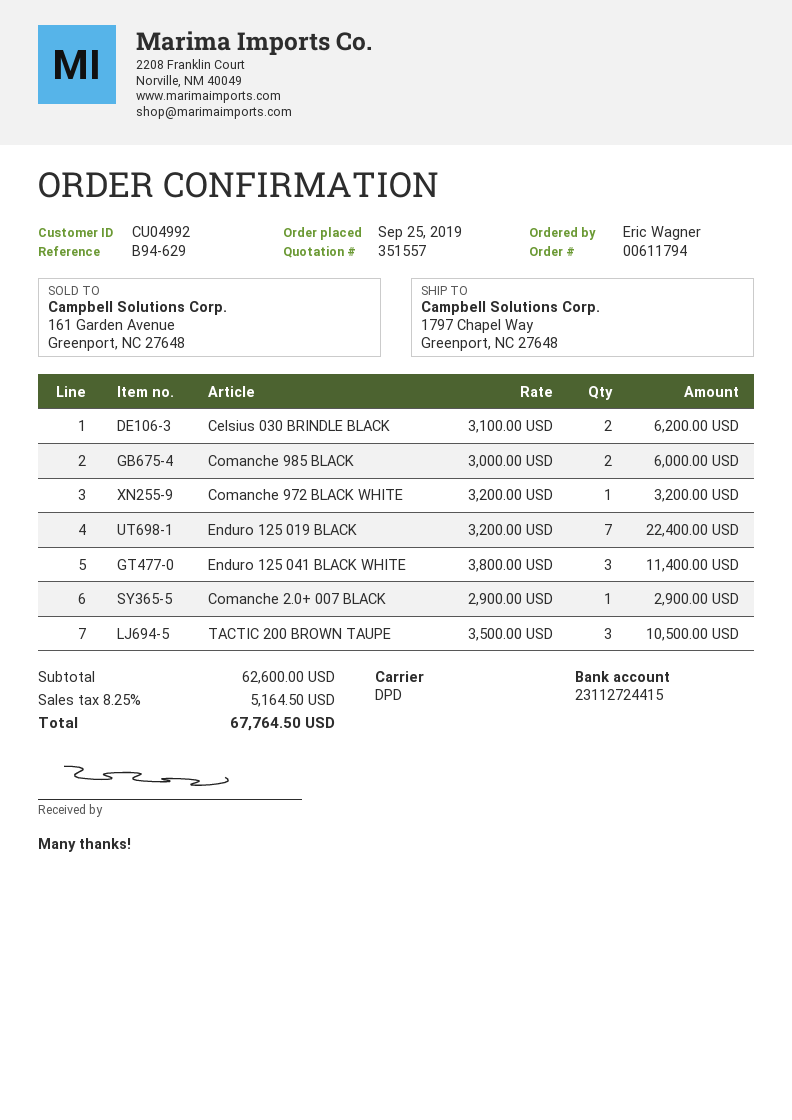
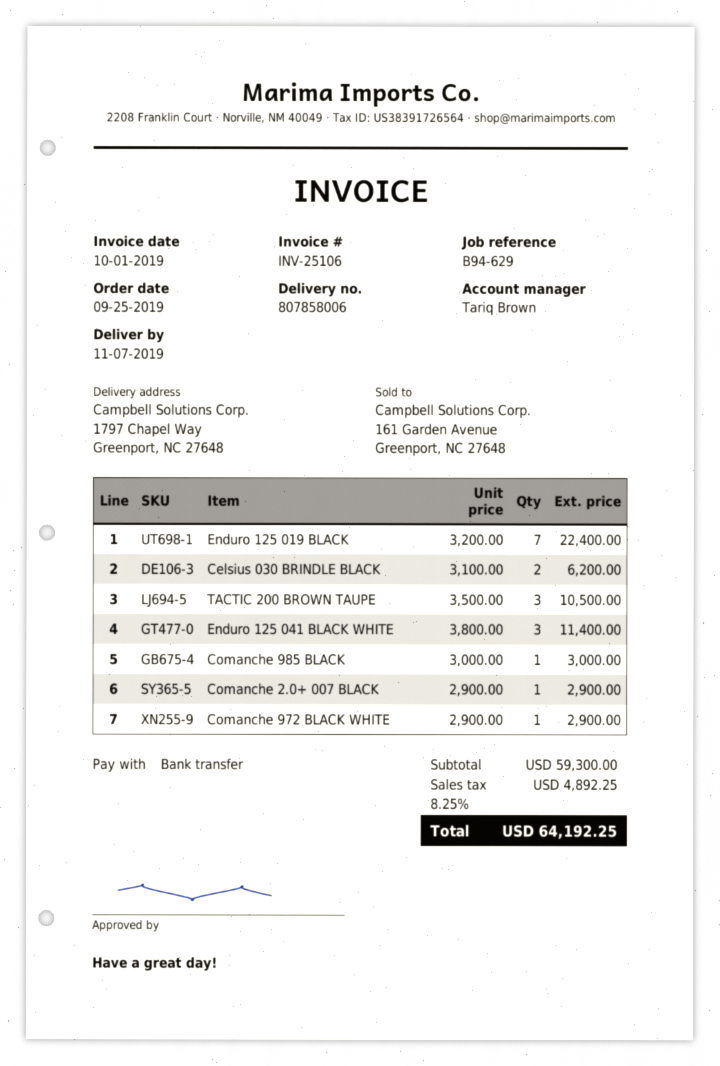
Comanche 985 BLACK: 2 x 3000.00 = 6000.00 -> 1 x 3000.00 = 3000.00
Comanche 972 BLACK WHITE: 1 x 3200.00 = 3200.00 -> 1 x 2900.00 = 2900.00
subtotal: 62600.00 -> 59300.00
tax: 8.25% = 5164.50 -> 8.25% = 4892.25
total: 67764.50 -> 64192.25

